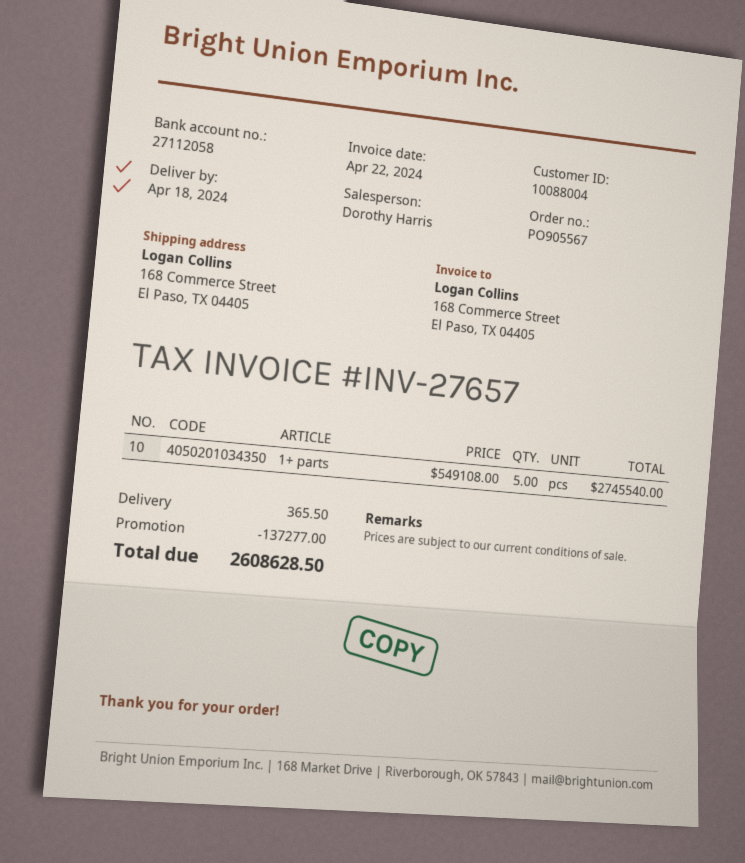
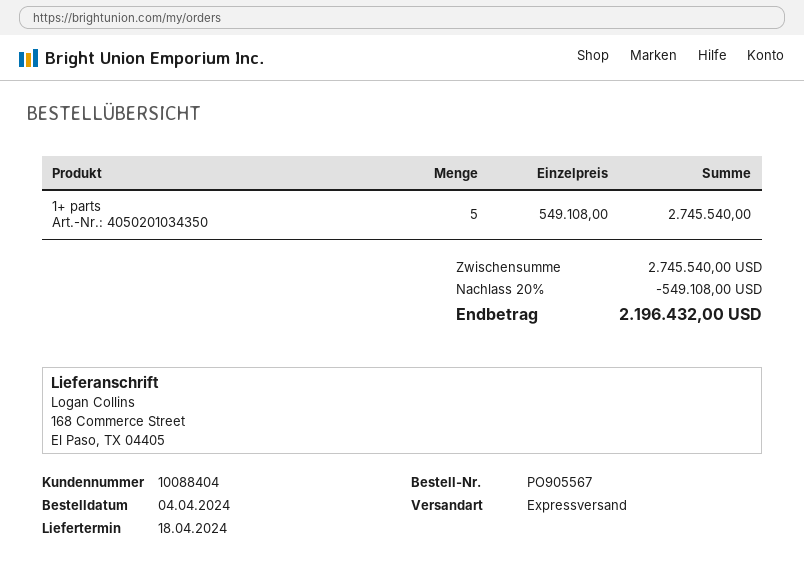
customer number: 10088004 -> 10088404
discount: 137277.00 -> 549108.00
shipping: 365.50 -> none
total: 2608628.50 -> 2196432.00

